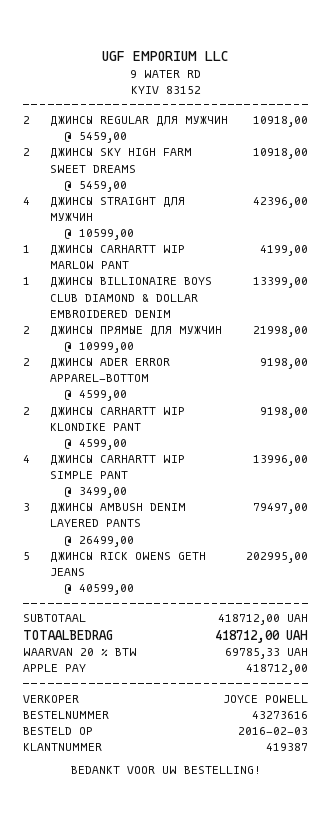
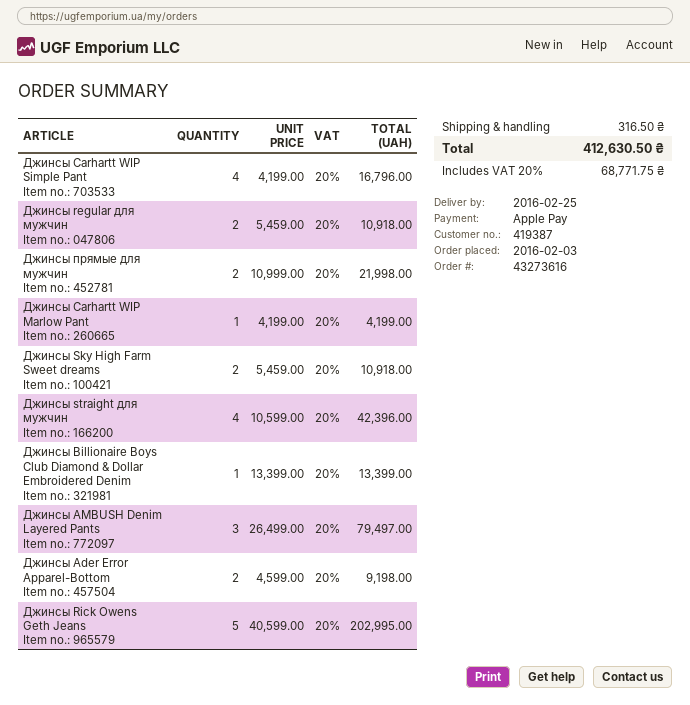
ДЖИНСЫ CARHARTT WIP KLONDIKE PANT: 2 x 4599.00 = 9198.00 -> none
ДЖИНСЫ CARHARTT WIP SIMPLE PANT: 4 x 3499.00 = 13996.00 -> 4 x 4199.00 = 16796.00
shipping: none -> 316.50
tax: 20% = 69785.33 -> 20% = 68771.75
total: 418712.00 -> 412630.50

